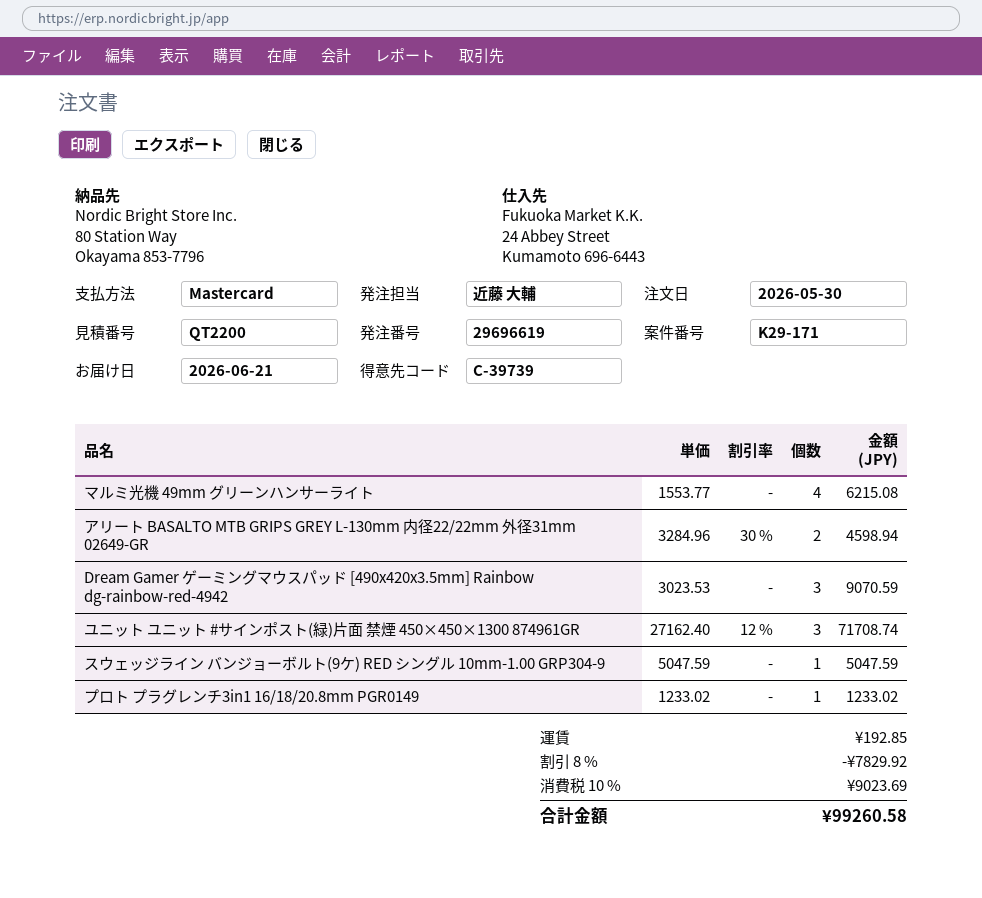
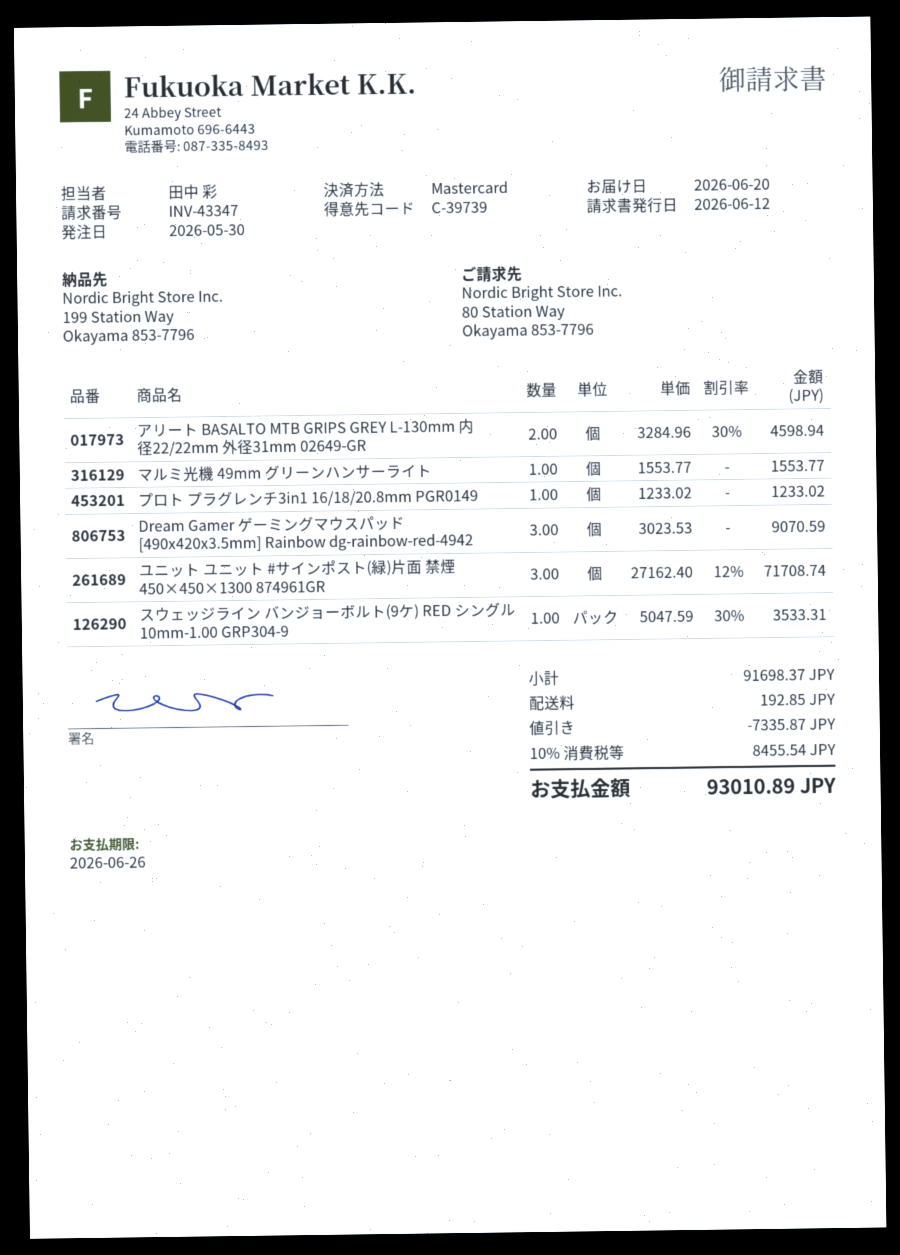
delivery date: 2026-06-21 -> 2026-06-20
ship to: 80 Station Way, Okayama 853-7796 -> 199 Station Way, Okayama 853-7796
マルミ光機 49mm グリーンハンサーライト: 4 x 1553.77 = 6215.08 -> 1 x 1553.77 = 1553.77
スウェッジライン バンジョーボルト(9ケ) RED シングル 10mm-1.00 GRP304-9: 1 x 5047.59 = 5047.59 -> 1 x 5047.59 - 30% = 3533.31
discount: 7829.92 -> 7335.87
tax: 10% = 9023.69 -> 10% = 8455.54
total: 99260.58 -> 93010.89

